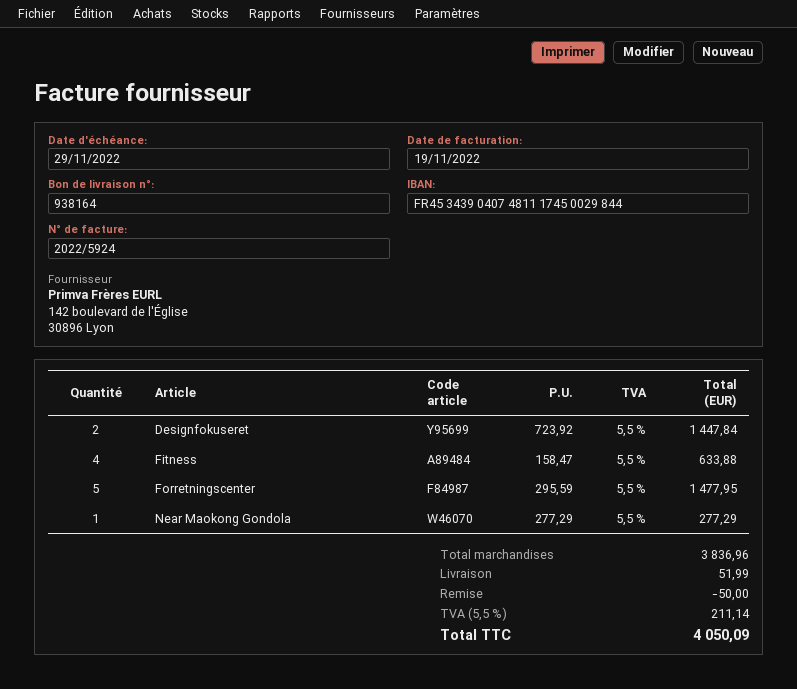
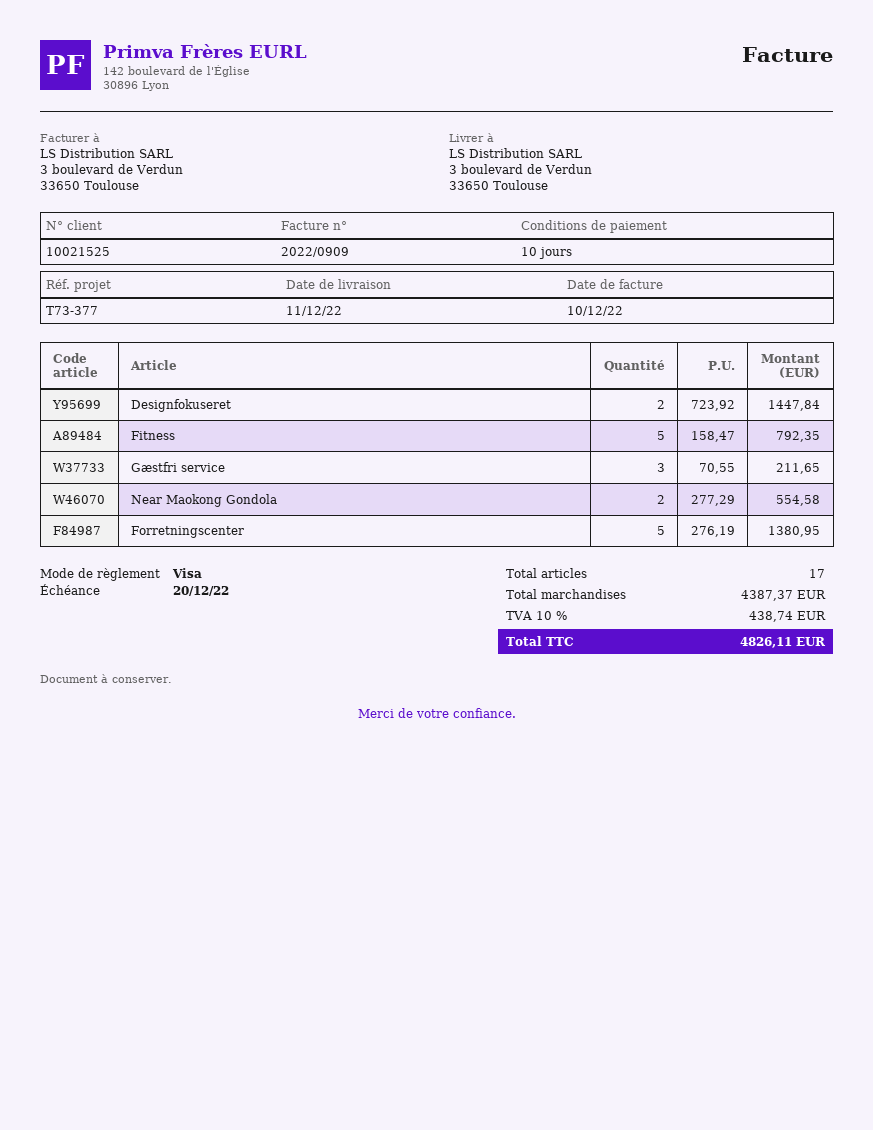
invoice number: 2022/5924 -> 2022/0909
invoice date: 2022-11-19 -> 2022-12-10
due date: 2022-11-29 -> 2022-12-20
Fitness: 4 x 158.47 = 633.88 -> 5 x 158.47 = 792.35
Forretningscenter: 5 x 295.59 = 1477.95 -> 5 x 276.19 = 1380.95
Near Maokong Gondola: 1 x 277.29 = 277.29 -> 2 x 277.29 = 554.58
Gæstfri service: none -> 3 x 70.55 = 211.65
subtotal: 3836.96 -> 4387.37
discount: 50.00 -> none
shipping: 51.99 -> none
tax: 5.5% = 211.14 -> 10% = 438.74
total: 4050.09 -> 4826.11

